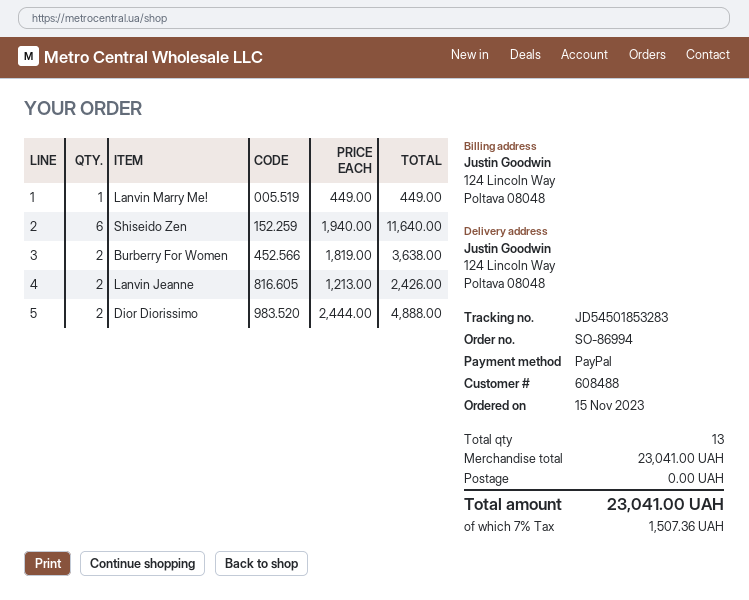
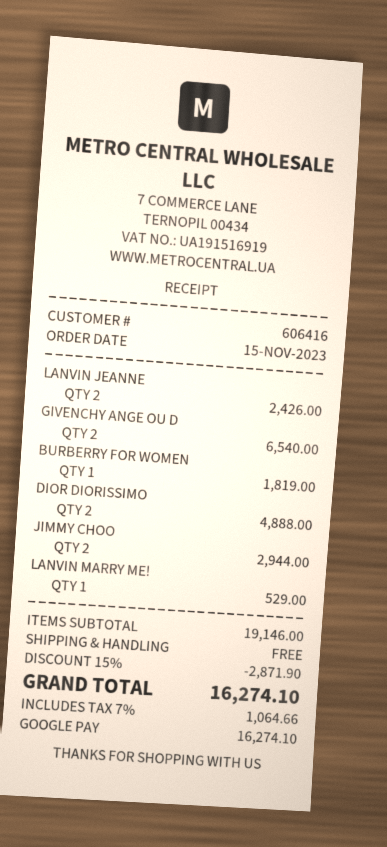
customer number: 608488 -> 606416
payment method: PayPal -> Google Pay
Lanvin Marry Me!: 1 for 449.00 -> 1 for 529.00
Shiseido Zen: 6 for 11640.00 -> none
Burberry For Women: 2 for 3638.00 -> 1 for 1819.00
GIVENCHY ANGE OU D: none -> 2 for 6540.00
JIMMY CHOO: none -> 2 for 2944.00
subtotal: 23041.00 -> 19146.00
discount: none -> 15% = 2871.90
tax: 7% = 1507.36 -> 7% = 1064.66
total: 23041.00 -> 16274.10

